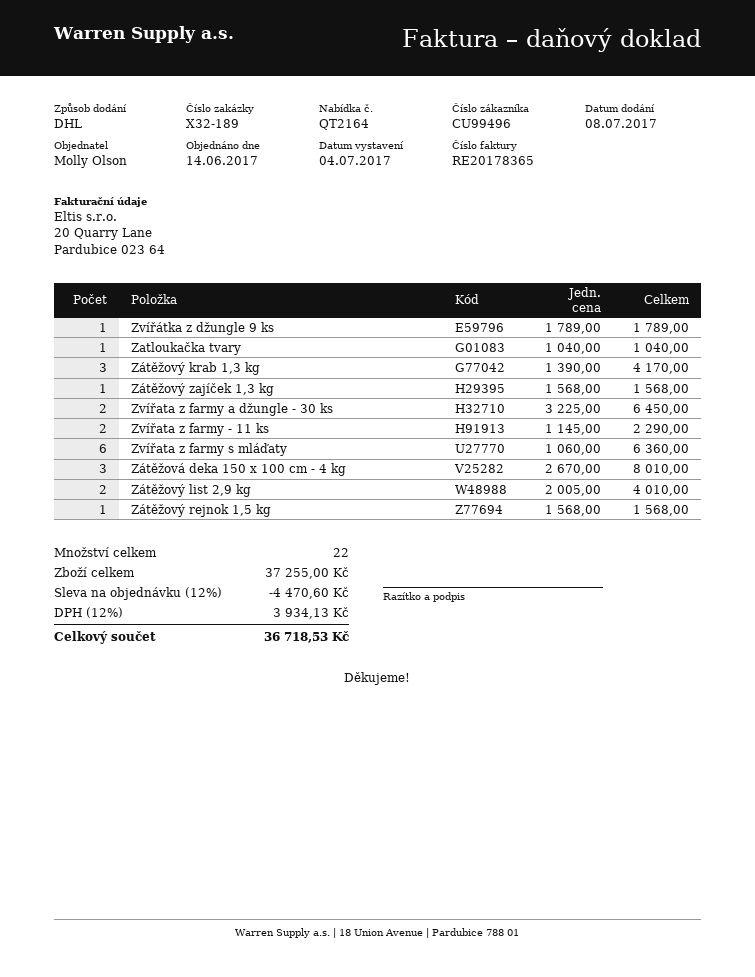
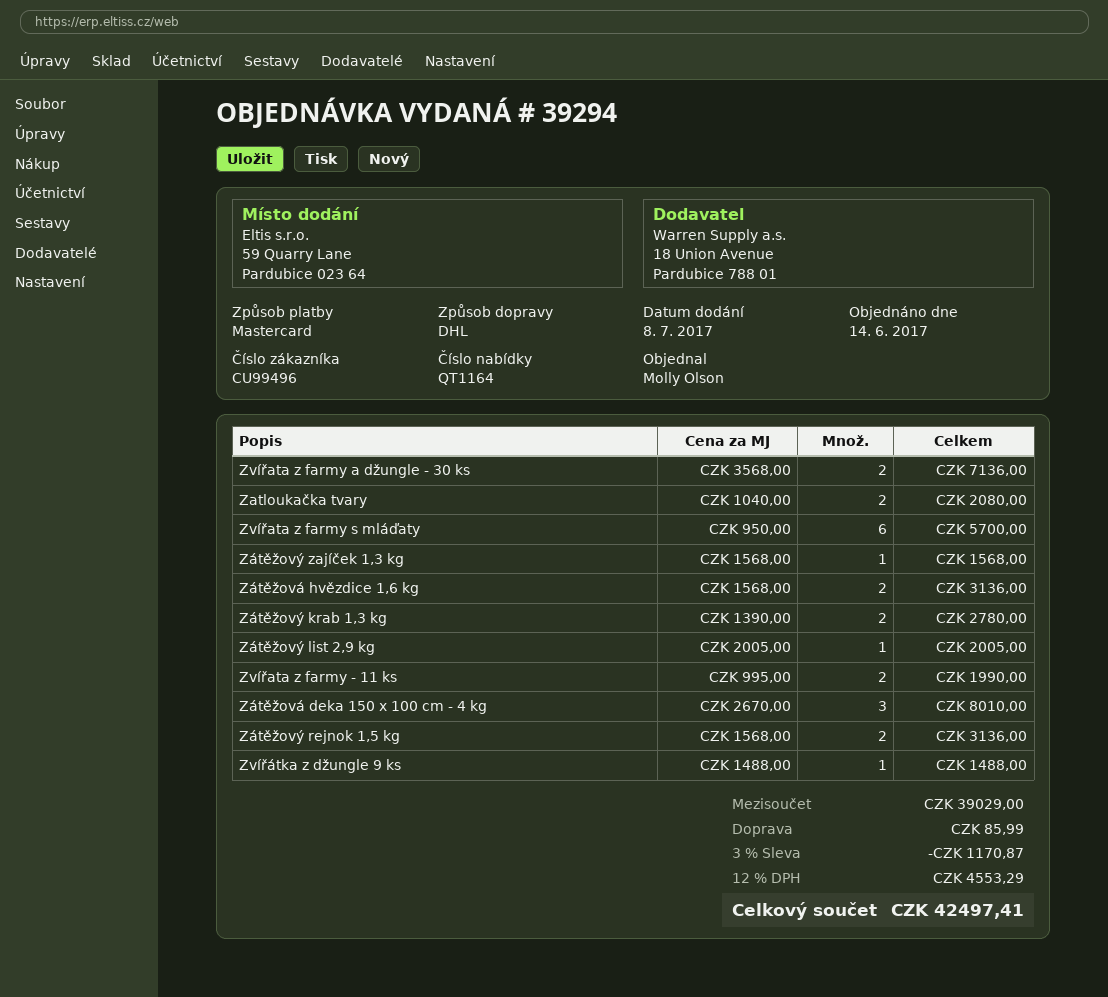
quote number: QT2164 -> QT1164
Zvířátka z džungle 9 ks: 1 x 1789.00 = 1789.00 -> 1 x 1488.00 = 1488.00
Zatloukačka tvary: 1 x 1040.00 = 1040.00 -> 2 x 1040.00 = 2080.00
Zátěžový krab 1,3 kg: 3 x 1390.00 = 4170.00 -> 2 x 1390.00 = 2780.00
Zvířata z farmy a džungle - 30 ks: 2 x 3225.00 = 6450.00 -> 2 x 3568.00 = 7136.00
Zvířata z farmy - 11 ks: 2 x 1145.00 = 2290.00 -> 2 x 995.00 = 1990.00
Zvířata z farmy s mláďaty: 6 x 1060.00 = 6360.00 -> 6 x 950.00 = 5700.00
Zátěžový list 2,9 kg: 2 x 2005.00 = 4010.00 -> 1 x 2005.00 = 2005.00
Zátěžový rejnok 1,5 kg: 1 x 1568.00 = 1568.00 -> 2 x 1568.00 = 3136.00
Zátěžová hvězdice 1,6 kg: none -> 2 x 1568.00 = 3136.00
subtotal: 37255.00 -> 39029.00
discount: 12% = 4470.60 -> 3% = 1170.87
shipping: none -> 85.99
tax: 12% = 3934.13 -> 12% = 4553.29
total: 36718.53 -> 42497.41

